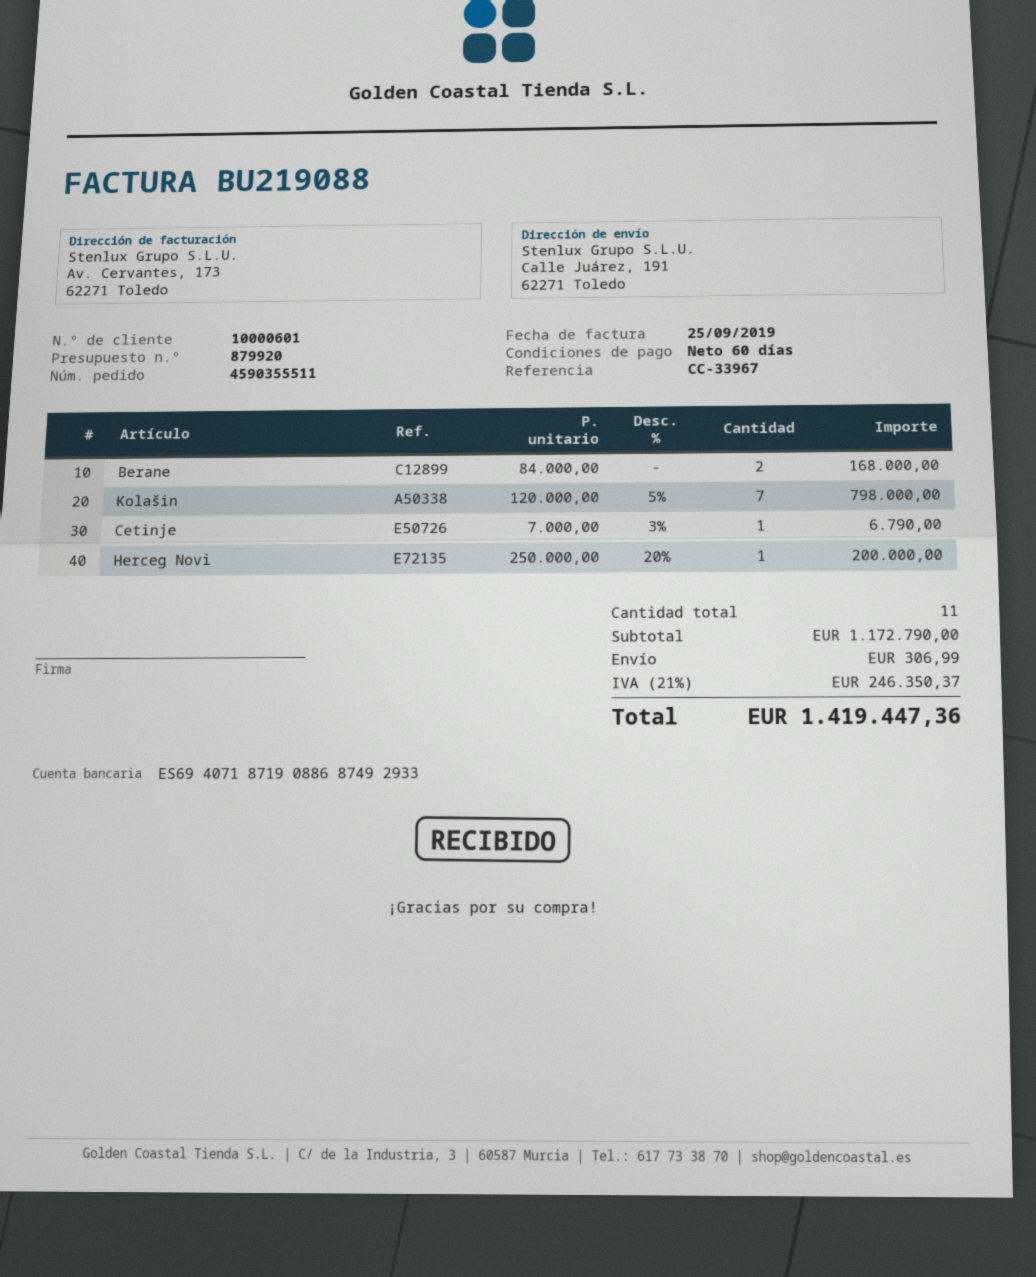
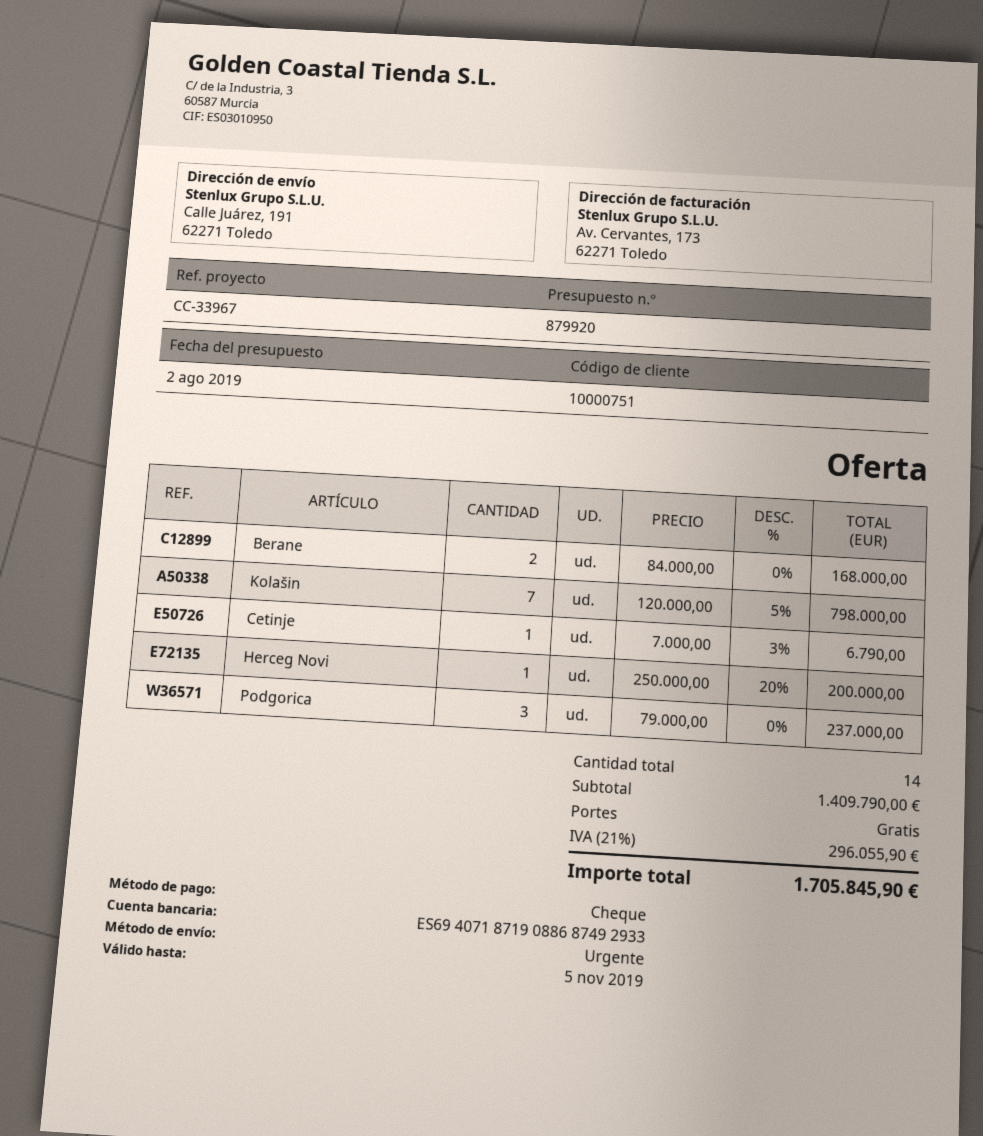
customer number: 10000601 -> 10000751
Podgorica: none -> 3 x 79000.00 = 237000.00
total quantity: 11 -> 14
subtotal: 1172790.00 -> 1409790.00
shipping: 306.99 -> 0.00
tax: 21% = 246350.37 -> 21% = 296055.90
total: 1419447.36 -> 1705845.90

